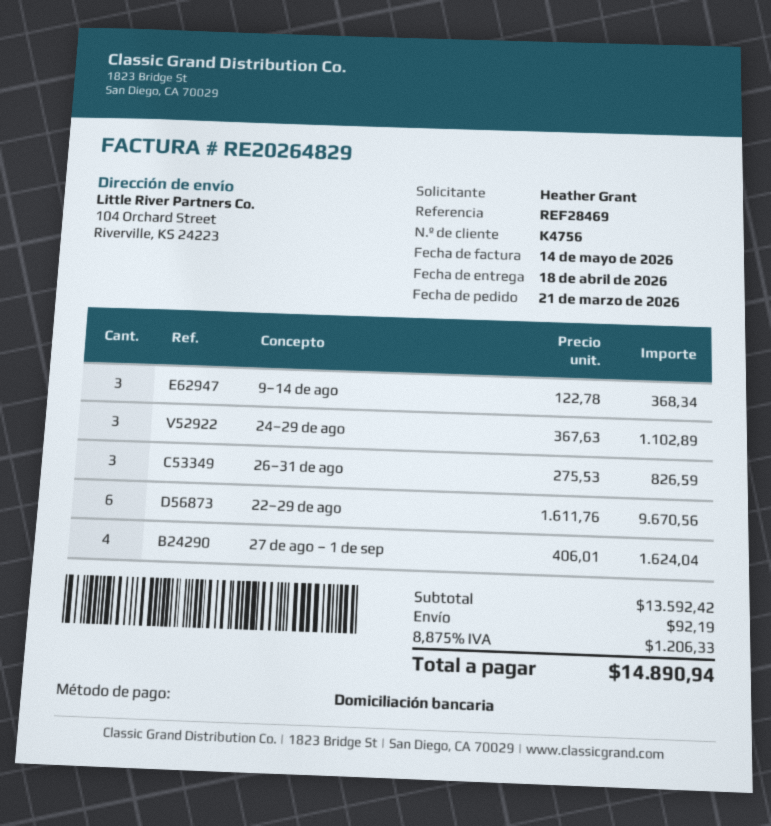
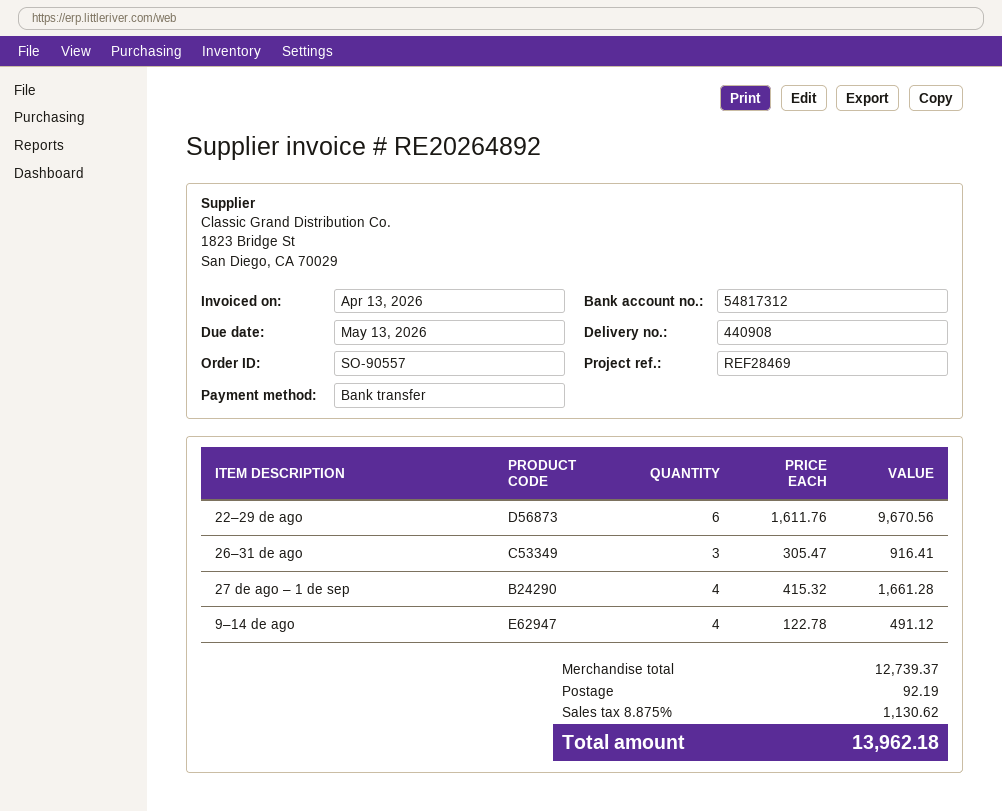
invoice number: RE20264829 -> RE20264892
invoice date: 2026-05-14 -> 2026-04-13
payment method: direct debit -> bank transfer
9–14 de ago: 3 x 122.78 = 368.34 -> 4 x 122.78 = 491.12
24–29 de ago: 3 x 367.63 = 1102.89 -> none
26–31 de ago: 3 x 275.53 = 826.59 -> 3 x 305.47 = 916.41
27 de ago – 1 de sep: 4 x 406.01 = 1624.04 -> 4 x 415.32 = 1661.28
subtotal: 13592.42 -> 12739.37
tax: 8.875% = 1206.33 -> 8.875% = 1130.62
total: 14890.94 -> 13962.18

